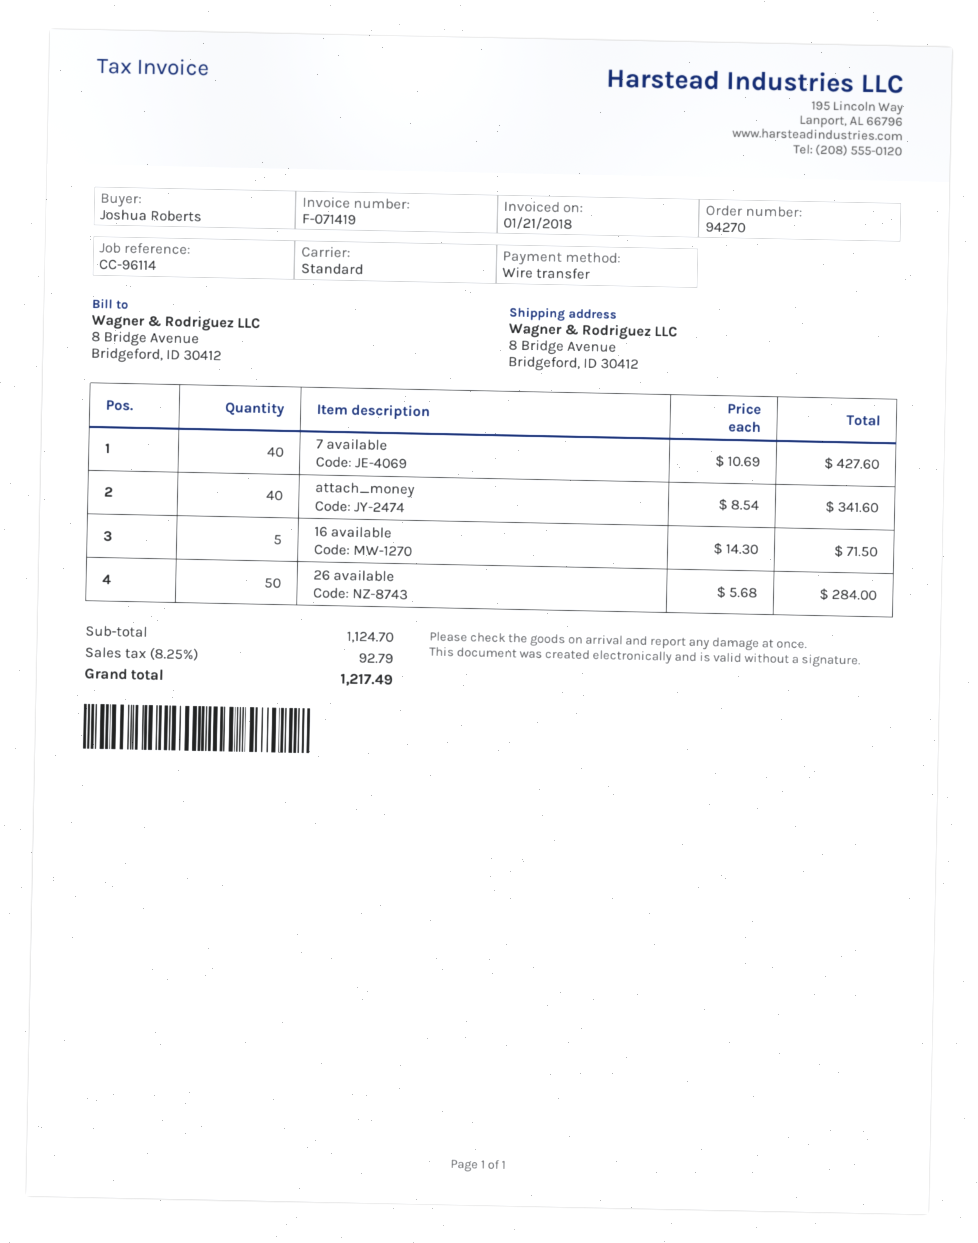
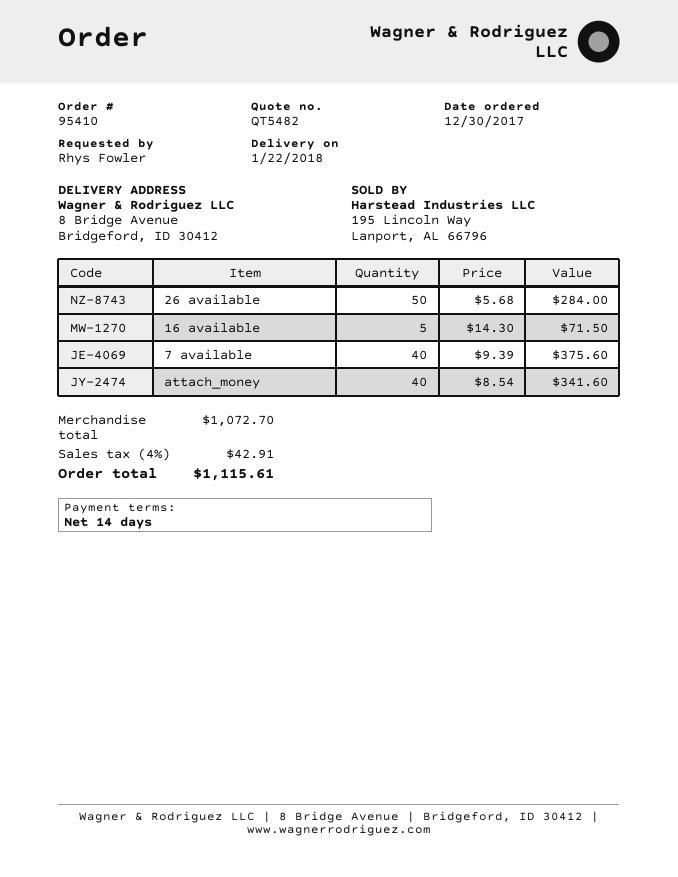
order number: 94270 -> 95410
ordered by: Joshua Roberts -> Rhys Fowler
7 available: 40 x 10.69 = 427.60 -> 40 x 9.39 = 375.60
subtotal: 1124.70 -> 1072.70
tax: 8.25% = 92.79 -> 4% = 42.91
total: 1217.49 -> 1115.61

